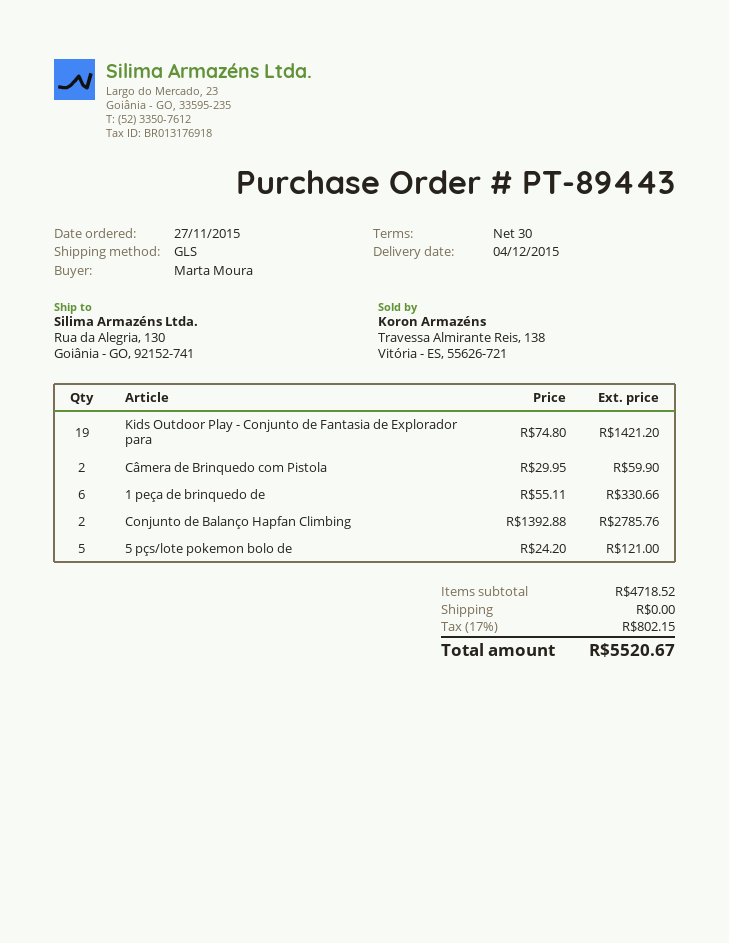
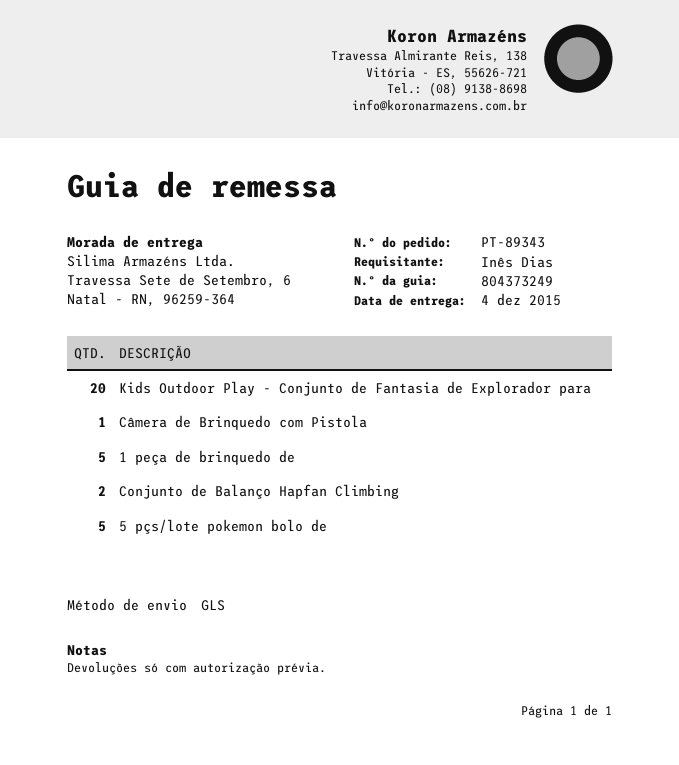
order number: PT-89443 -> PT-89343
ordered by: Marta Moura -> Inês Dias
ship to: Rua da Alegria, 130, Goiânia - GO, 92152-741 -> Travessa Sete de Setembro, 6, Natal - RN, 96259-364
Kids Outdoor Play - Conjunto de Fantasia de Explorador para: 19 -> 20
Câmera de Brinquedo com Pistola: 2 -> 1
1 peça de brinquedo de: 6 -> 5

